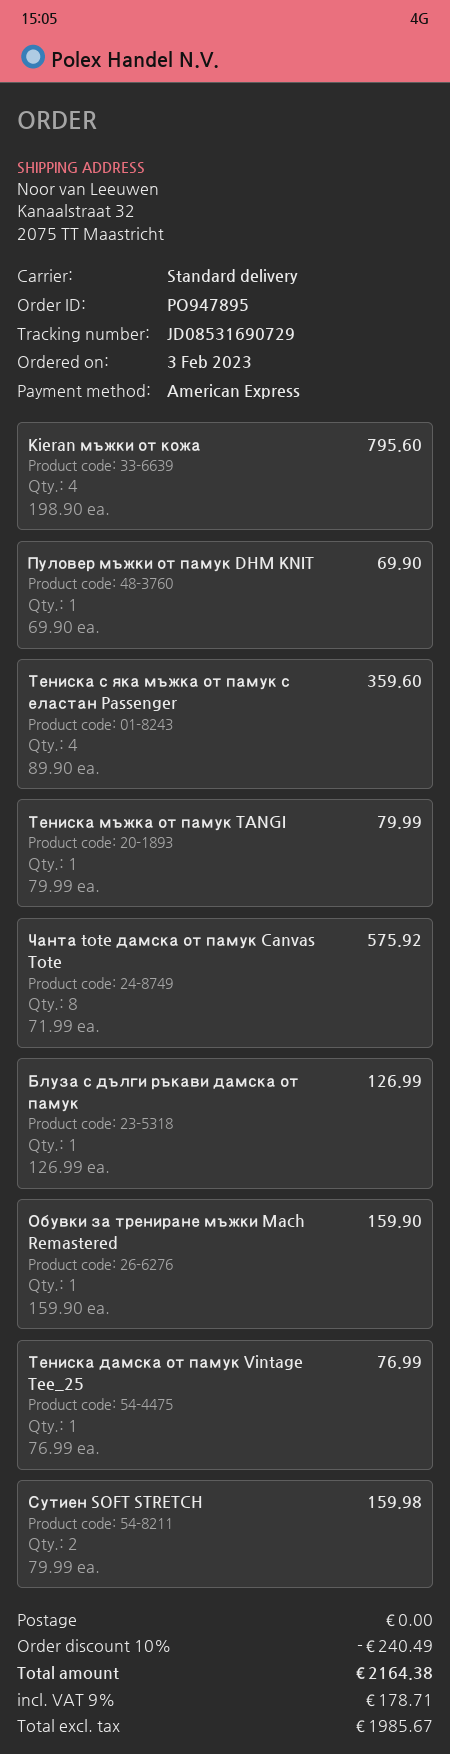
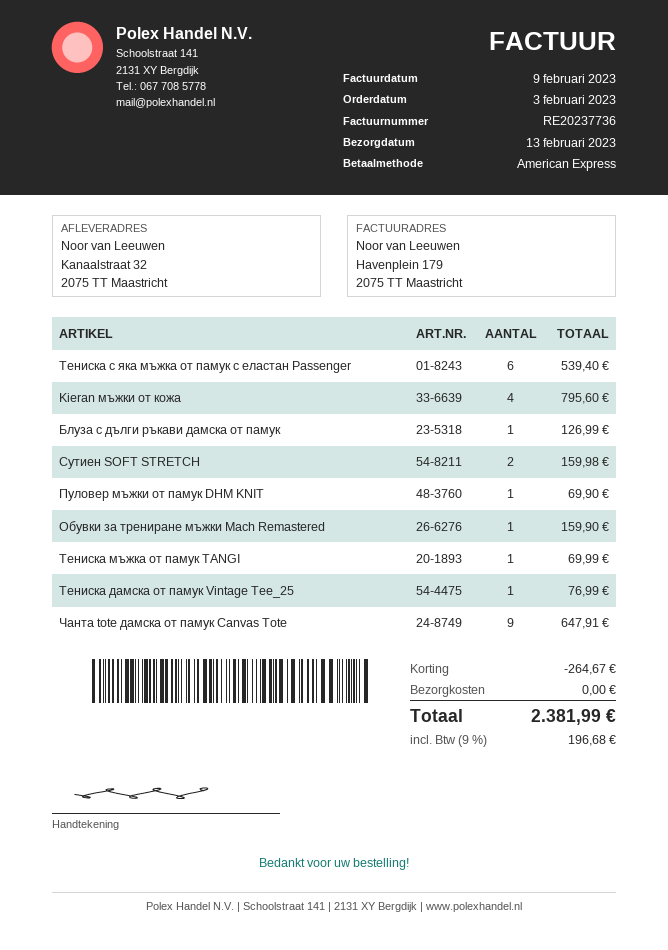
Тениска с яка мъжка от памук с еластан Passenger: 4 for 359.60 -> 6 for 539.40
Тениска мъжка от памук TANGI: 1 for 79.99 -> 1 for 69.99
Чанта tote дамска от памук Canvas Tote: 8 for 575.92 -> 9 for 647.91
discount: 240.49 -> 264.67
tax: 9% = 178.71 -> 9% = 196.68
total: 2164.38 -> 2381.99

